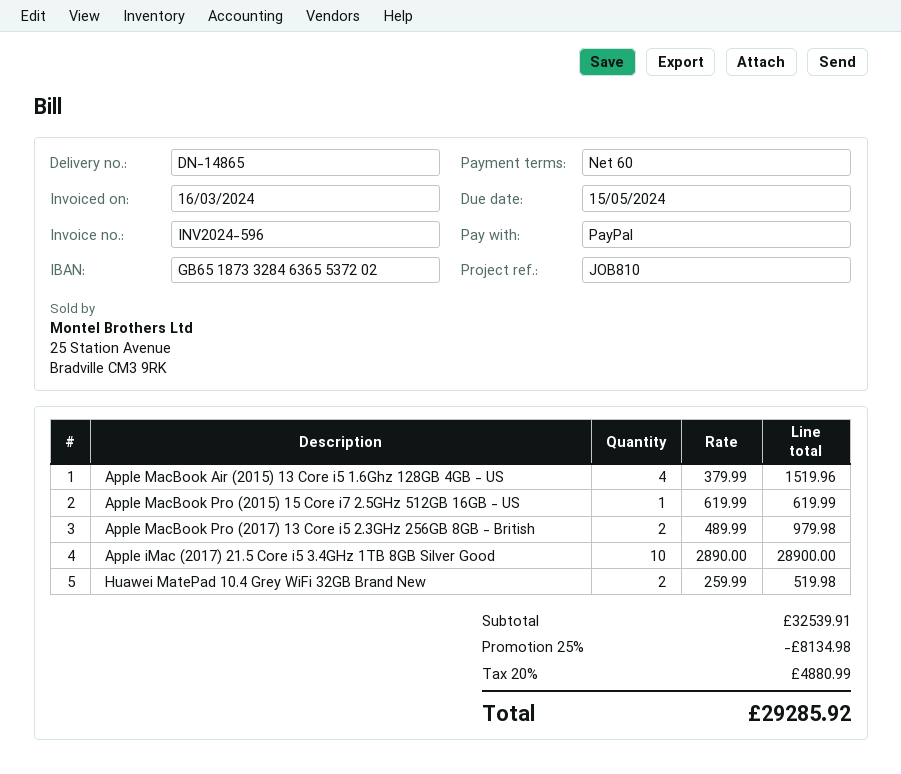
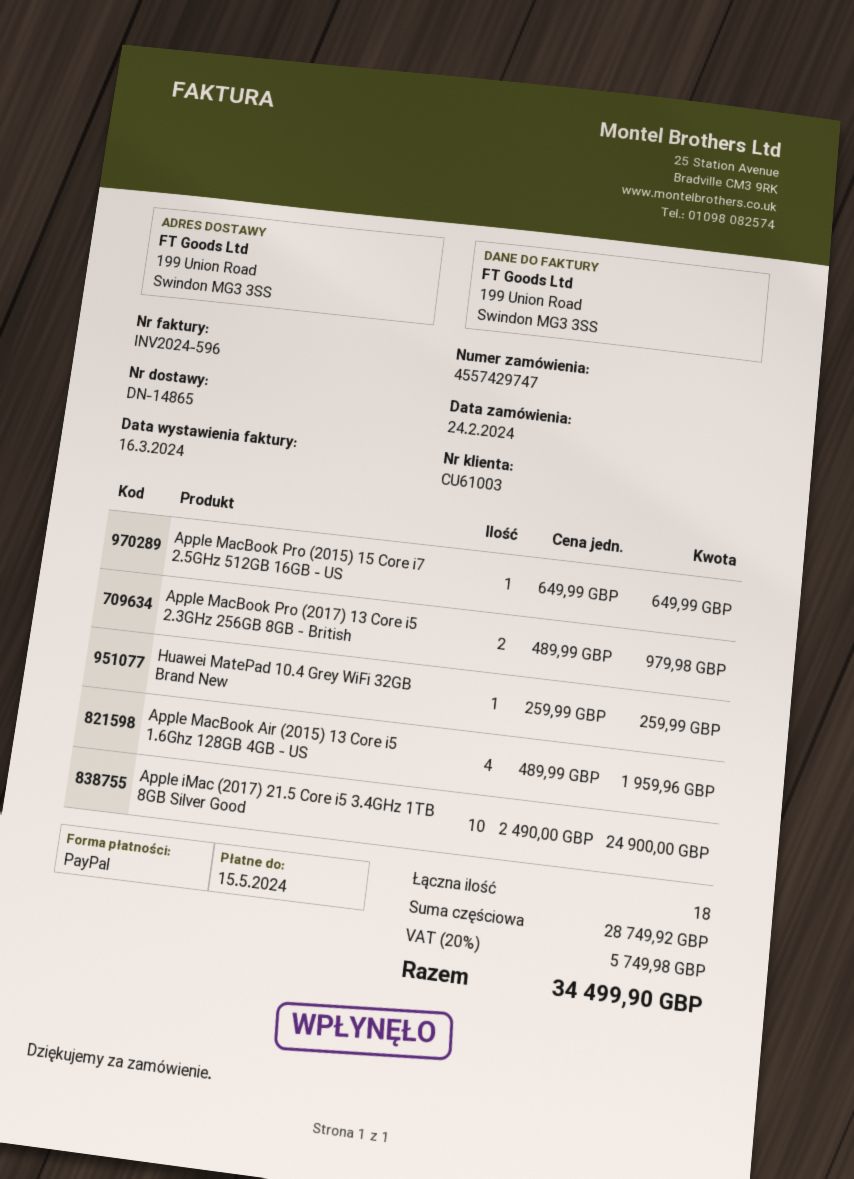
Apple MacBook Air (2015) 13 Core i5 1.6Ghz 128GB 4GB - US: 4 x 379.99 = 1519.96 -> 4 x 489.99 = 1959.96
Apple MacBook Pro (2015) 15 Core i7 2.5GHz 512GB 16GB - US: 1 x 619.99 = 619.99 -> 1 x 649.99 = 649.99
Apple iMac (2017) 21.5 Core i5 3.4GHz 1TB 8GB Silver Good: 10 x 2890.00 = 28900.00 -> 10 x 2490.00 = 24900.00
Huawei MatePad 10.4 Grey WiFi 32GB Brand New: 2 x 259.99 = 519.98 -> 1 x 259.99 = 259.99
subtotal: 32539.91 -> 28749.92
discount: 25% = 8134.98 -> none
tax: 20% = 4880.99 -> 20% = 5749.98
total: 29285.92 -> 34499.90

